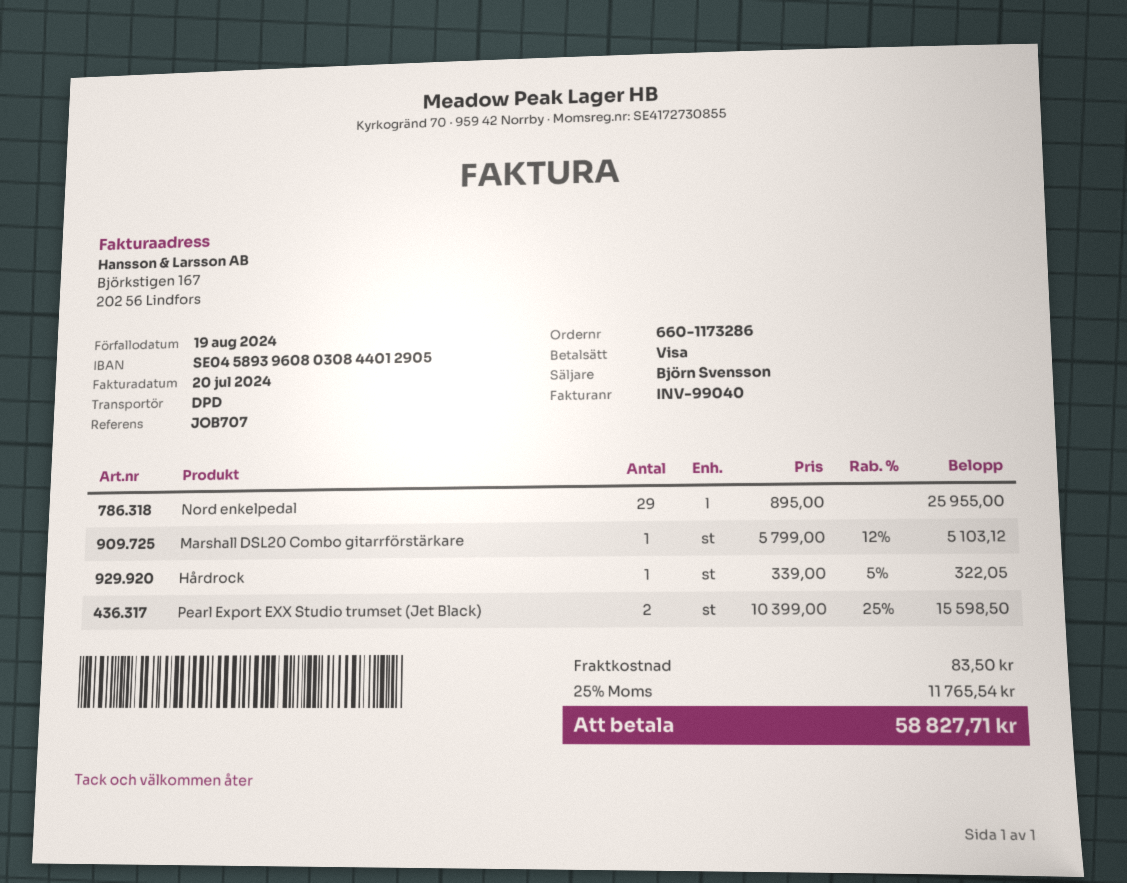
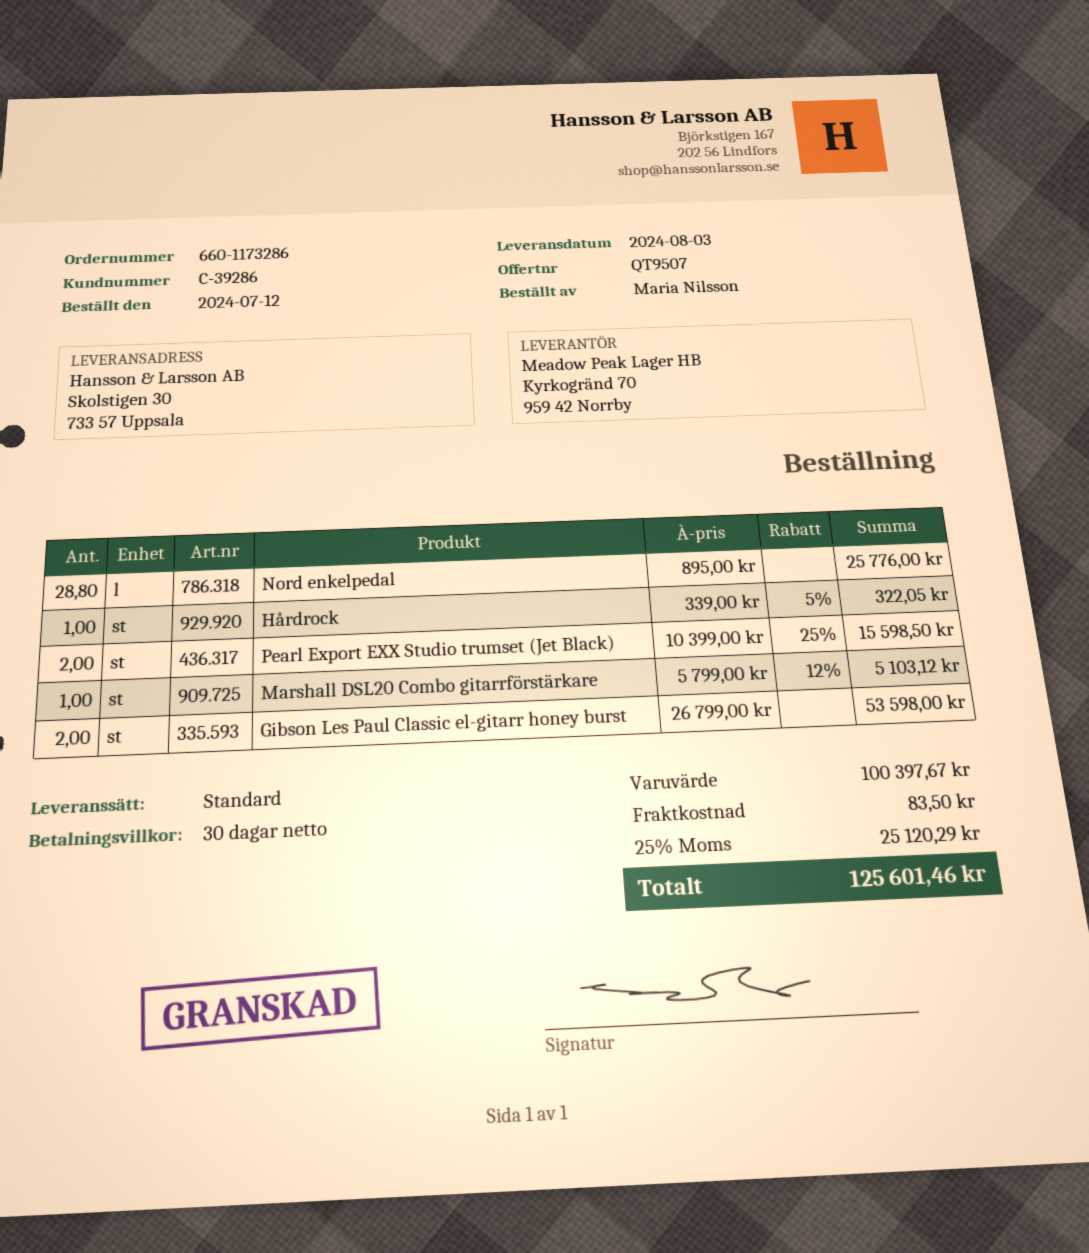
shipping method: DPD -> standard
Nord enkelpedal: 29 x 895.00 = 25955.00 -> 28.8 x 895.00 = 25776.00
Gibson Les Paul Classic el-gitarr honey burst: none -> 2 x 26799.00 = 53598.00
tax: 25% = 11765.54 -> 25% = 25120.29
total: 58827.71 -> 125601.46

